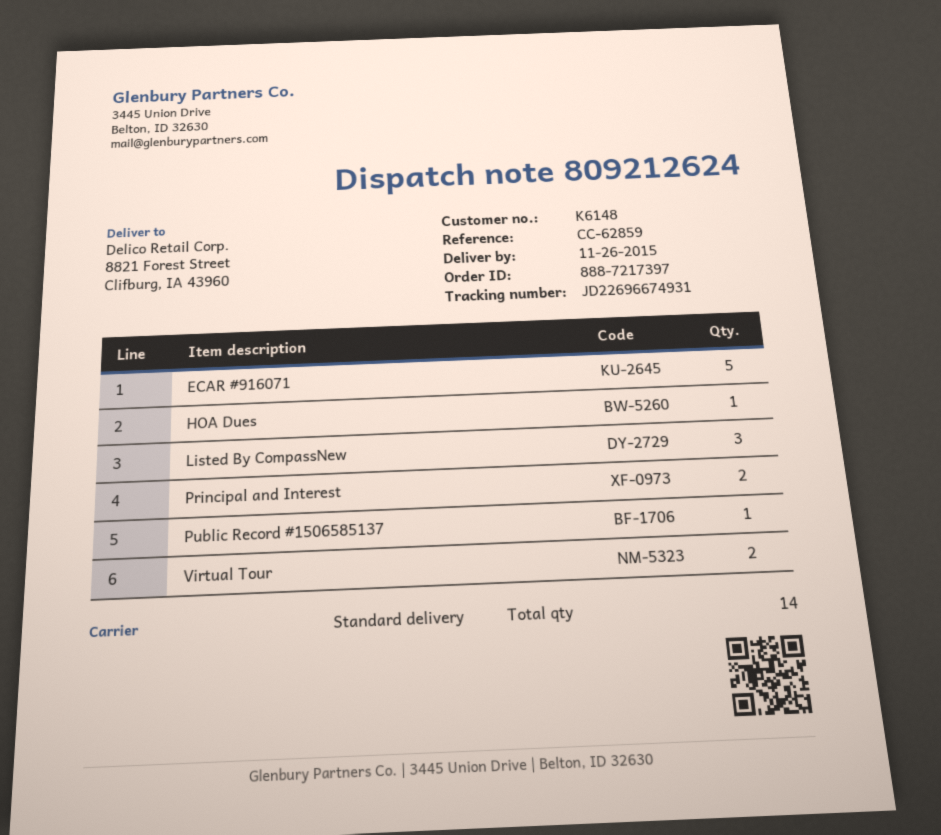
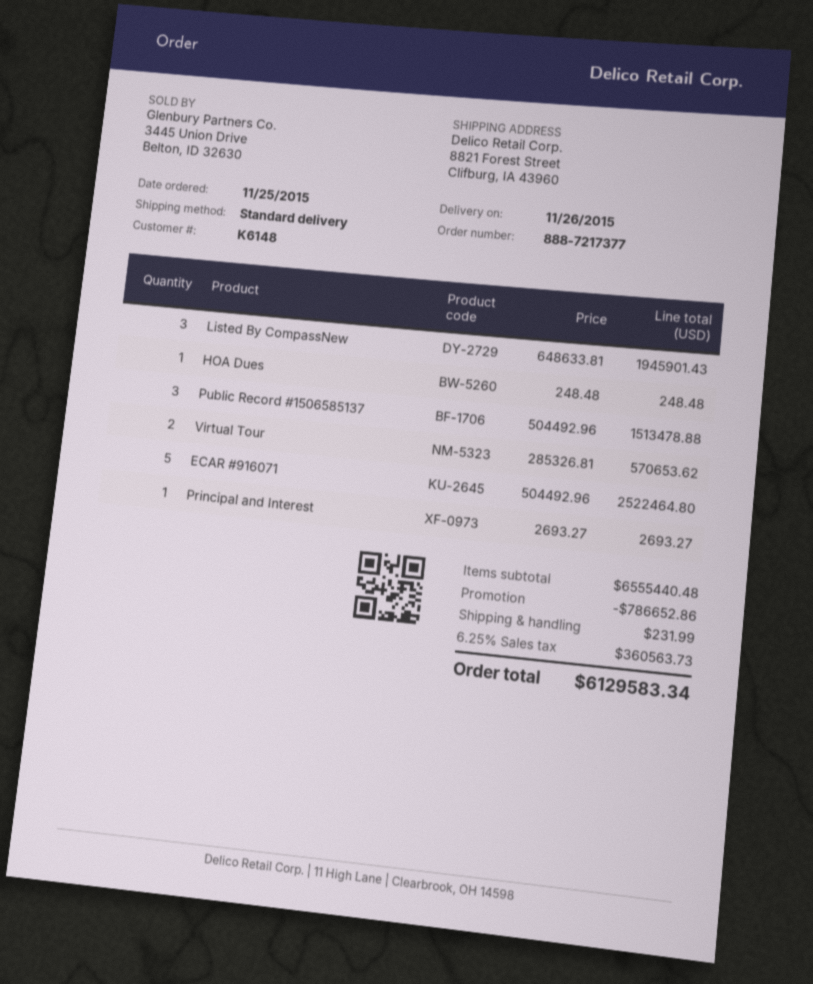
order number: 888-7217397 -> 888-7217377
Principal and Interest: 2 -> 1
Public Record #1506585137: 1 -> 3

